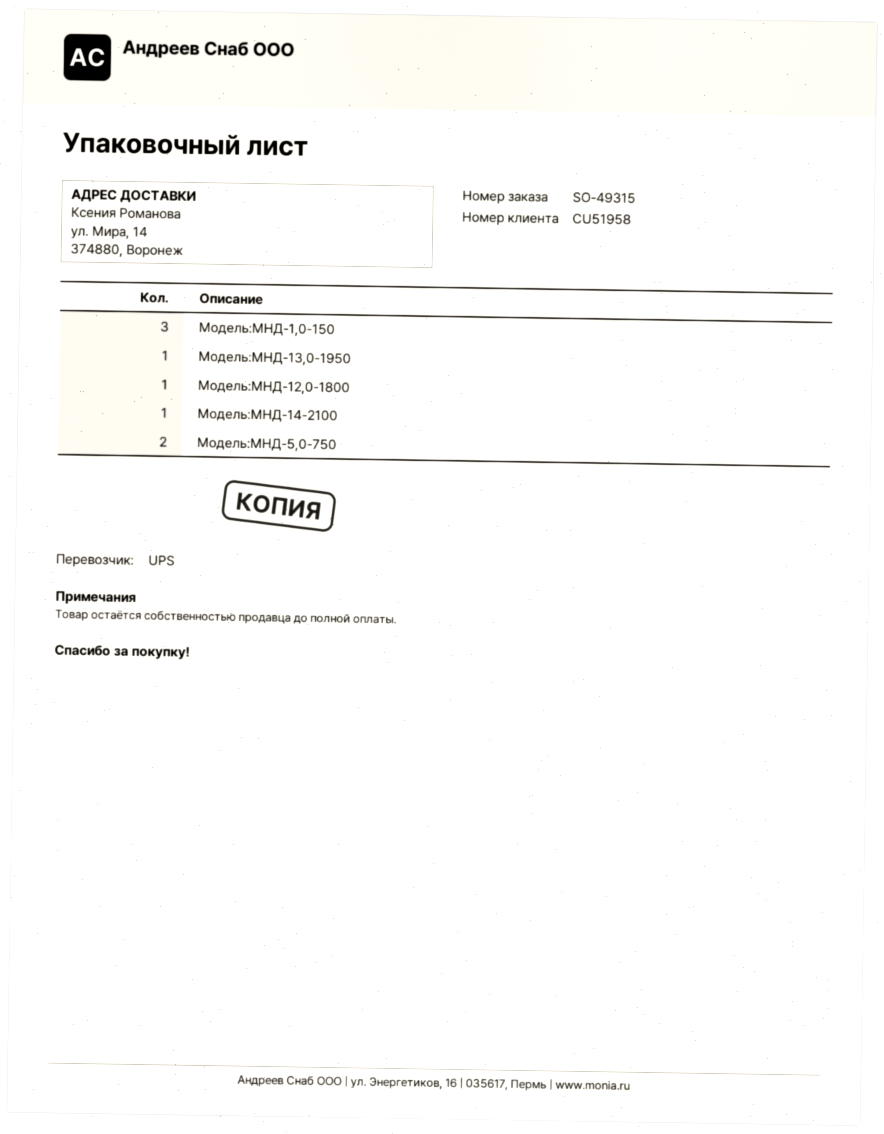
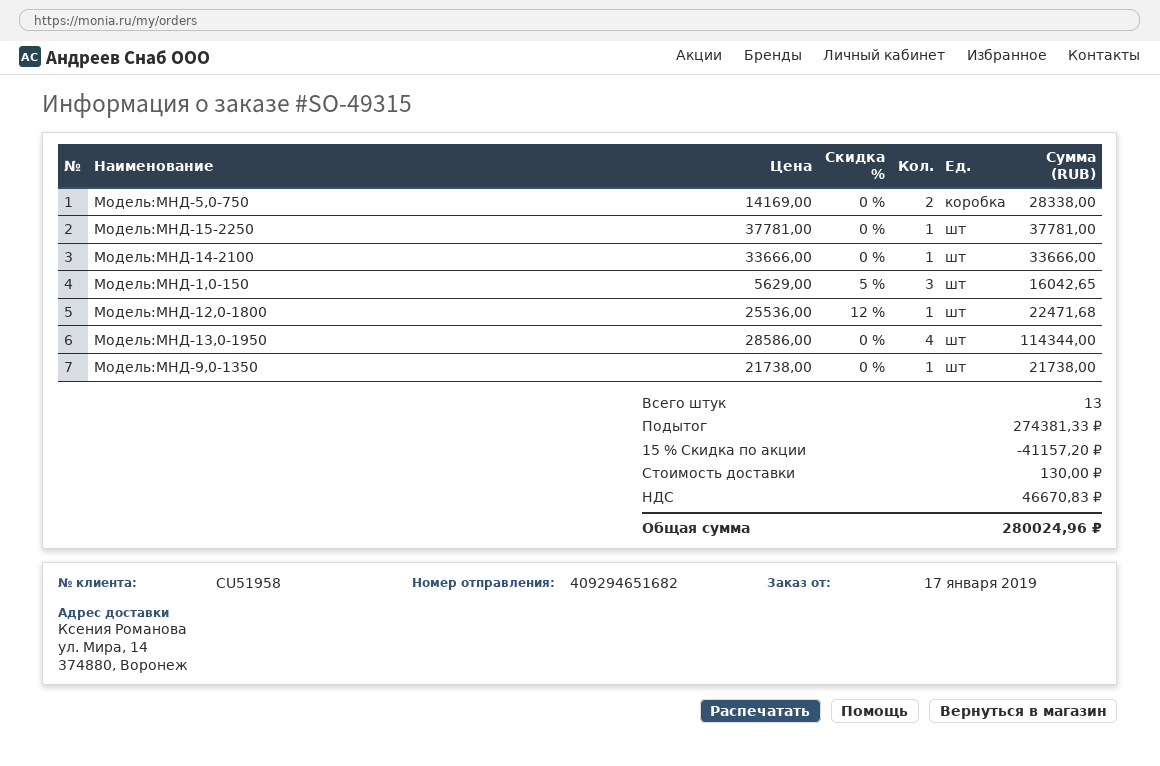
Модель:МНД-13,0-1950: 1 -> 4
Модель:МНД-15-2250: none -> 1
Модель:МНД-9,0-1350: none -> 1

